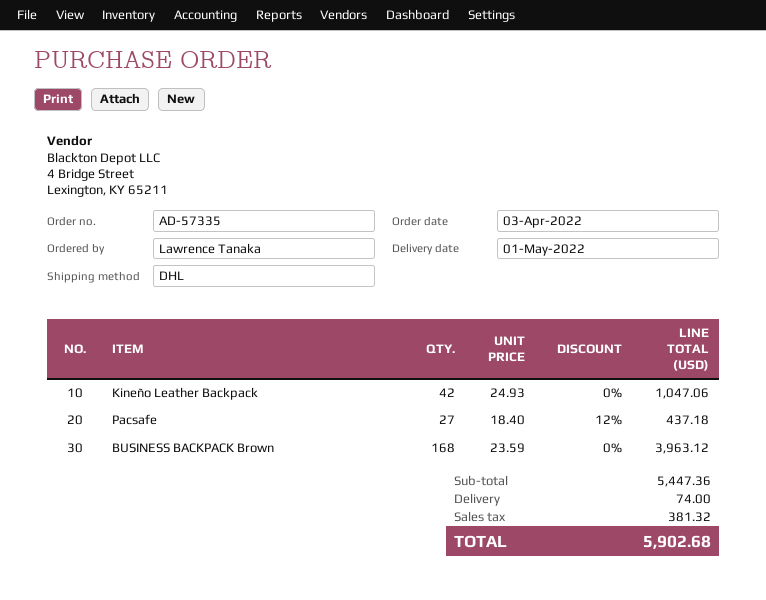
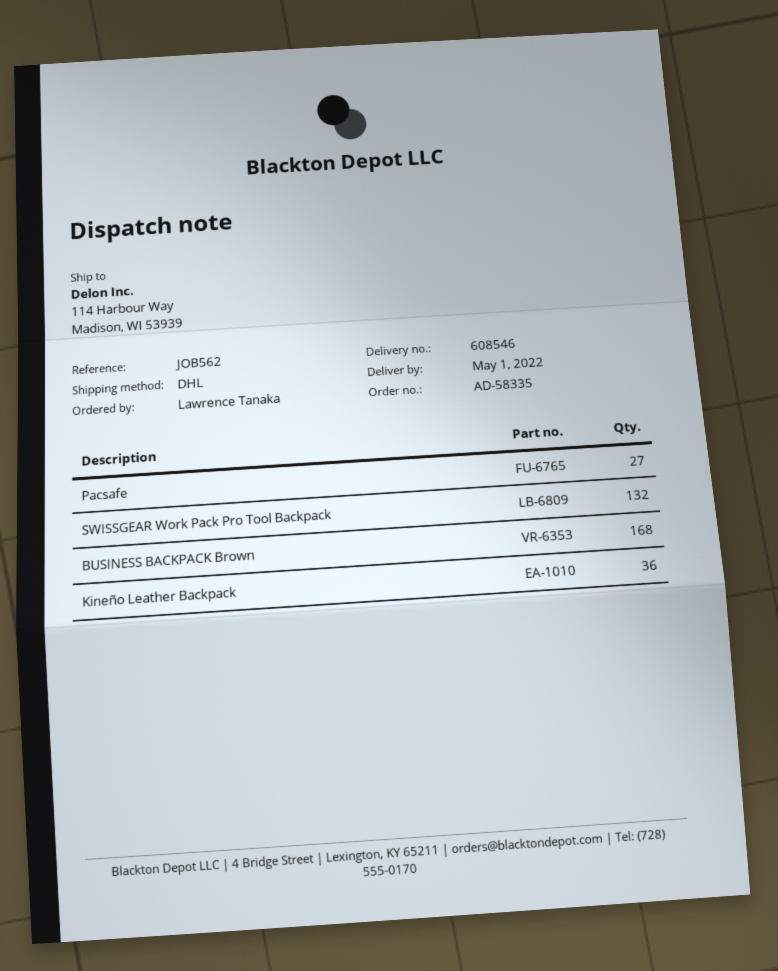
order number: AD-57335 -> AD-58335
Kineño Leather Backpack: 42 -> 36
SWISSGEAR Work Pack Pro Tool Backpack: none -> 132

